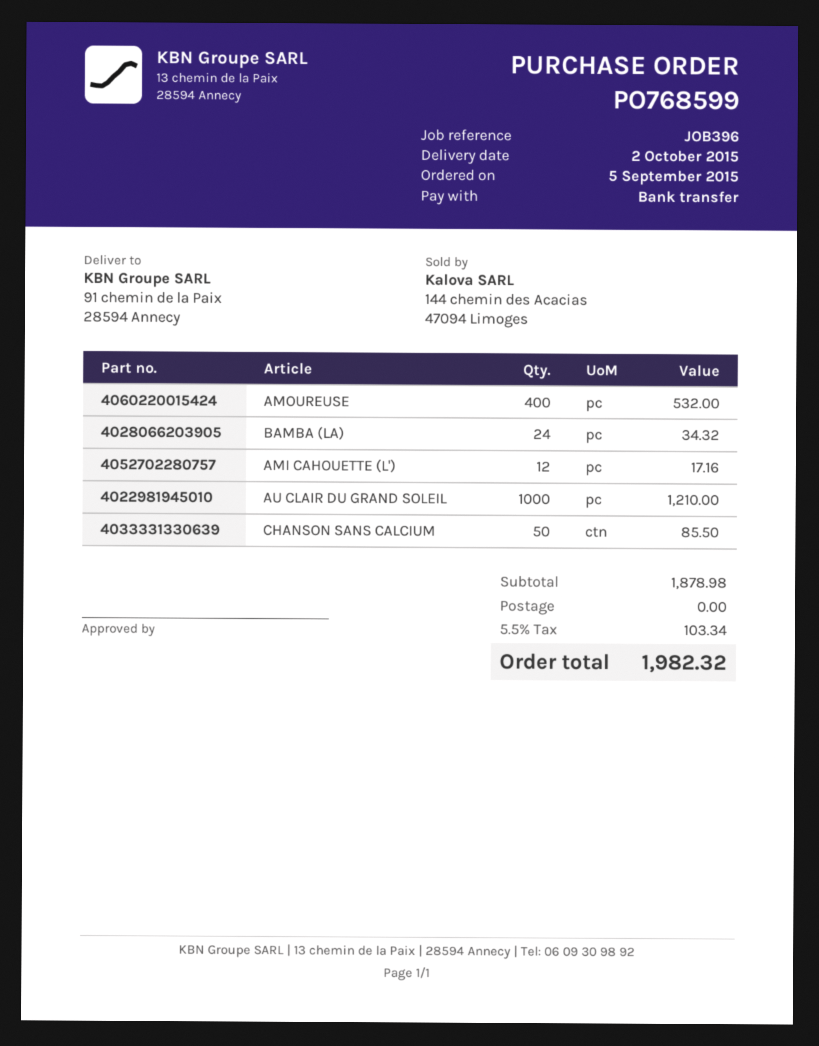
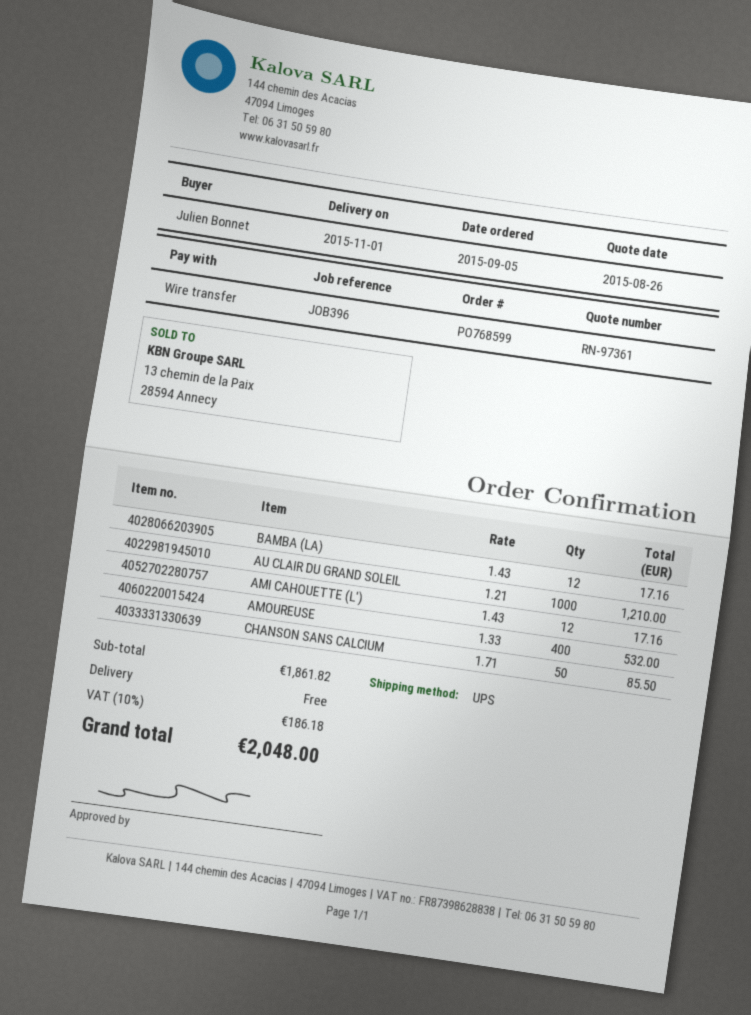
delivery date: 2015-10-02 -> 2015-11-01
BAMBA (LA): 24 for 34.32 -> 12 for 17.16
subtotal: 1878.98 -> 1861.82
tax: 5.5% = 103.34 -> 10% = 186.18
total: 1982.32 -> 2048.00

